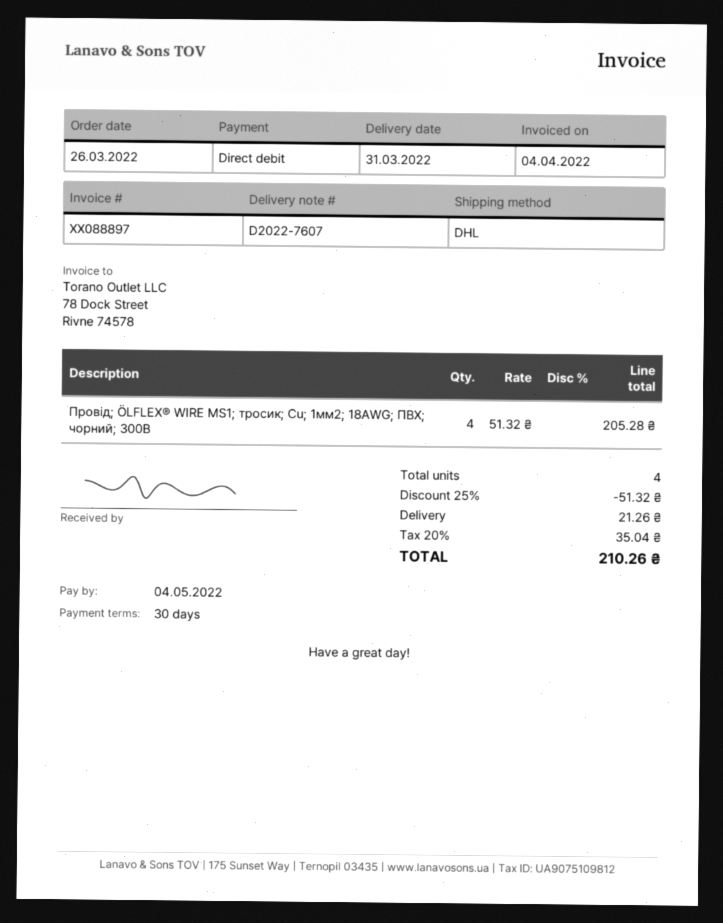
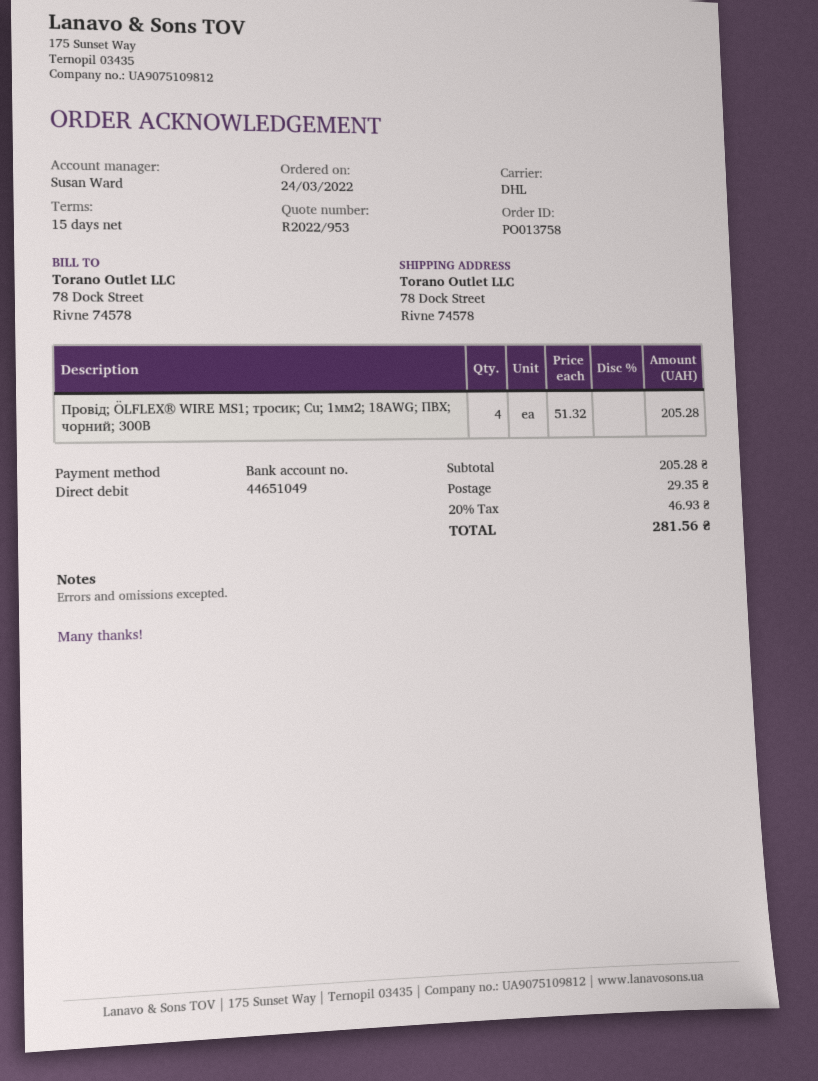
order date: 2022-03-26 -> 2022-03-24
payment terms: 30 days -> 15 days
discount: 25% = 51.32 -> none
shipping: 21.26 -> 29.35
tax: 20% = 35.04 -> 20% = 46.93
total: 210.26 -> 281.56

